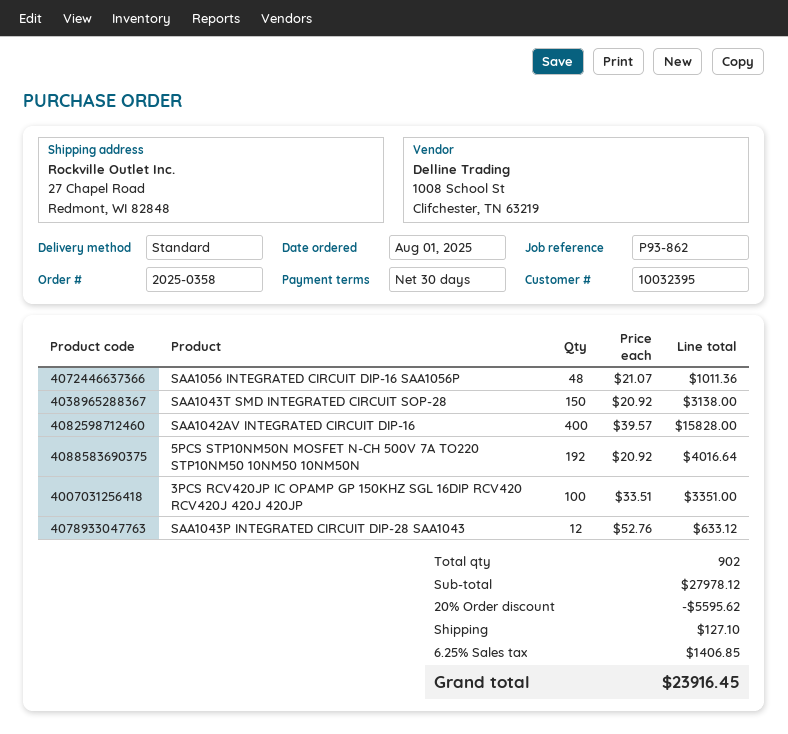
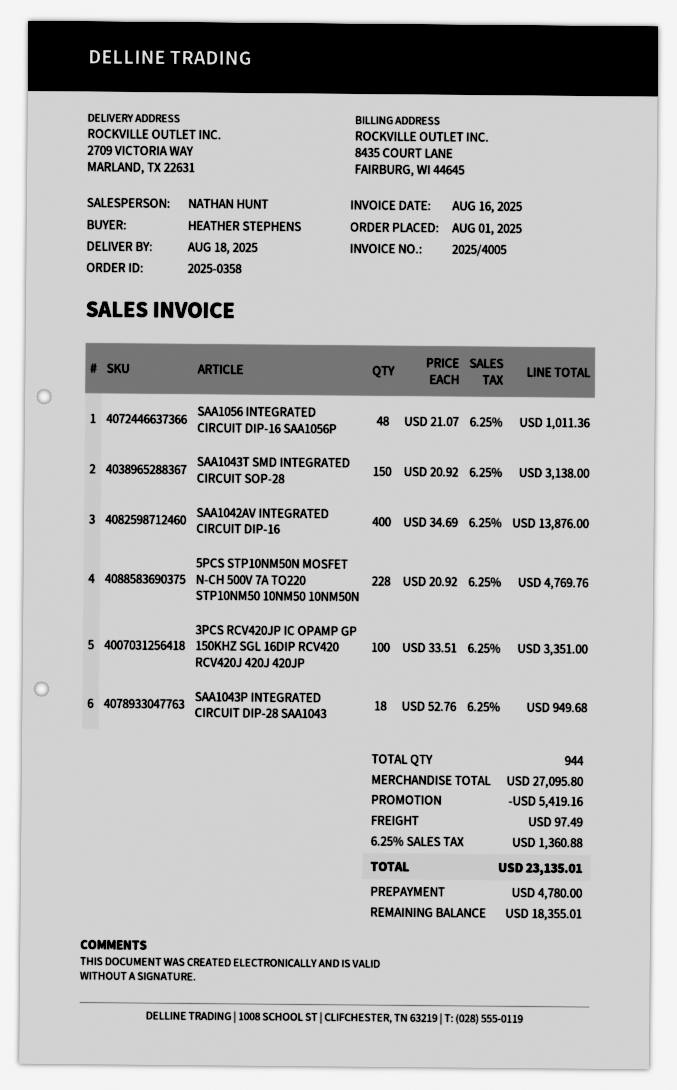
ship to: 27 Chapel Road, Redmont, WI 82848 -> 2709 VICTORIA WAY, MARLAND, TX 22631
SAA1042AV INTEGRATED CIRCUIT DIP-16: 400 x 39.57 = 15828.00 -> 400 x 34.69 = 13876.00
5PCS STP10NM50N MOSFET N-CH 500V 7A TO220 STP10NM50 10NM50 10NM50N: 192 x 20.92 = 4016.64 -> 228 x 20.92 = 4769.76
SAA1043P INTEGRATED CIRCUIT DIP-28 SAA1043: 12 x 52.76 = 633.12 -> 18 x 52.76 = 949.68
total quantity: 902 -> 944
subtotal: 27978.12 -> 27095.80
discount: 5595.62 -> 5419.16
shipping: 127.10 -> 97.49
tax: 6.25% = 1406.85 -> 6.25% = 1360.88
total: 23916.45 -> 23135.01

